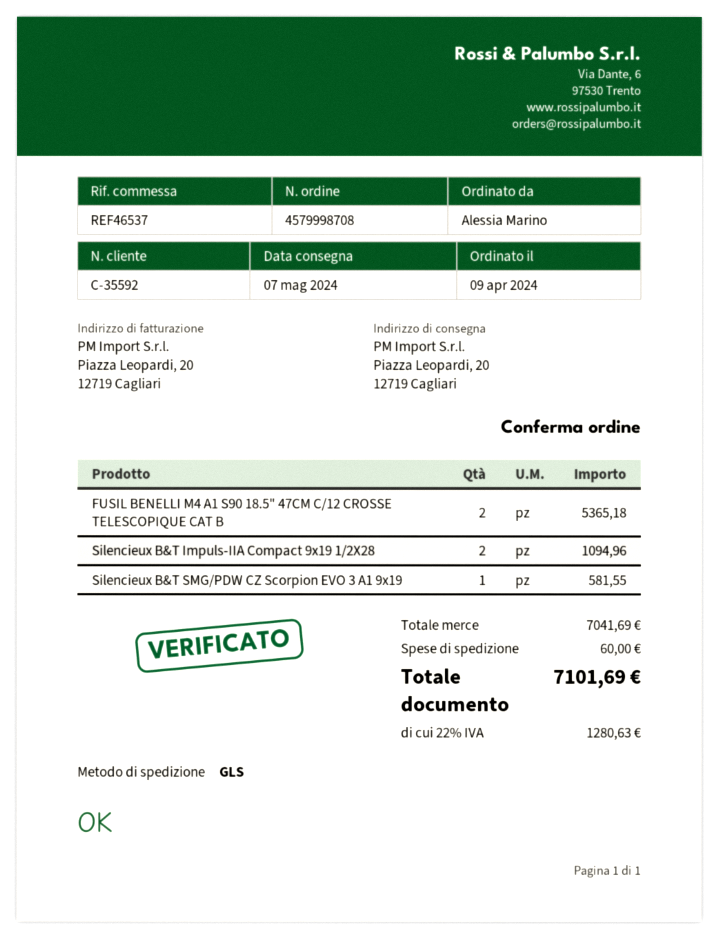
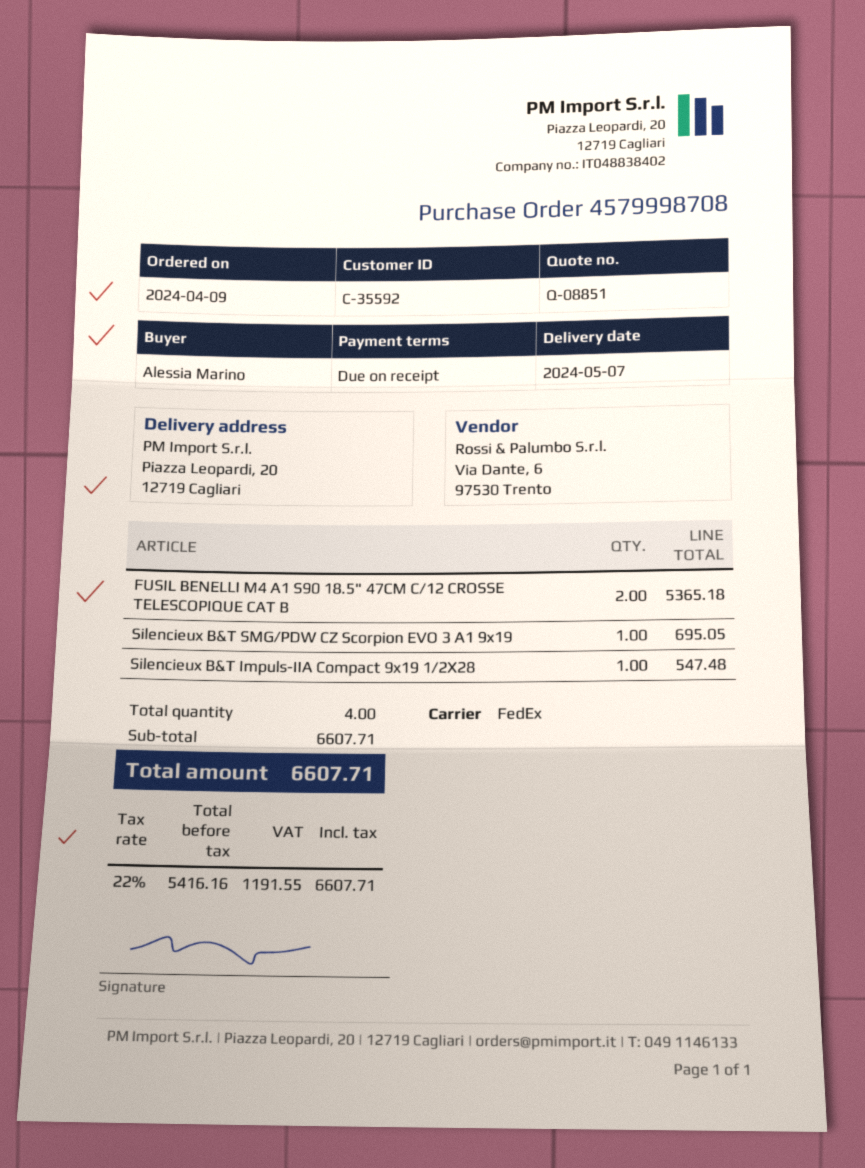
shipping method: GLS -> FedEx
Silencieux B&T Impuls-IIA Compact 9x19 1/2X28: 2 for 1094.96 -> 1 for 547.48
Silencieux B&T SMG/PDW CZ Scorpion EVO 3 A1 9x19: 1 for 581.55 -> 1 for 695.05
subtotal: 7041.69 -> 6607.71
shipping: 60.00 -> none
tax: 22% = 1280.63 -> 22% = 1191.55
total: 7101.69 -> 6607.71

